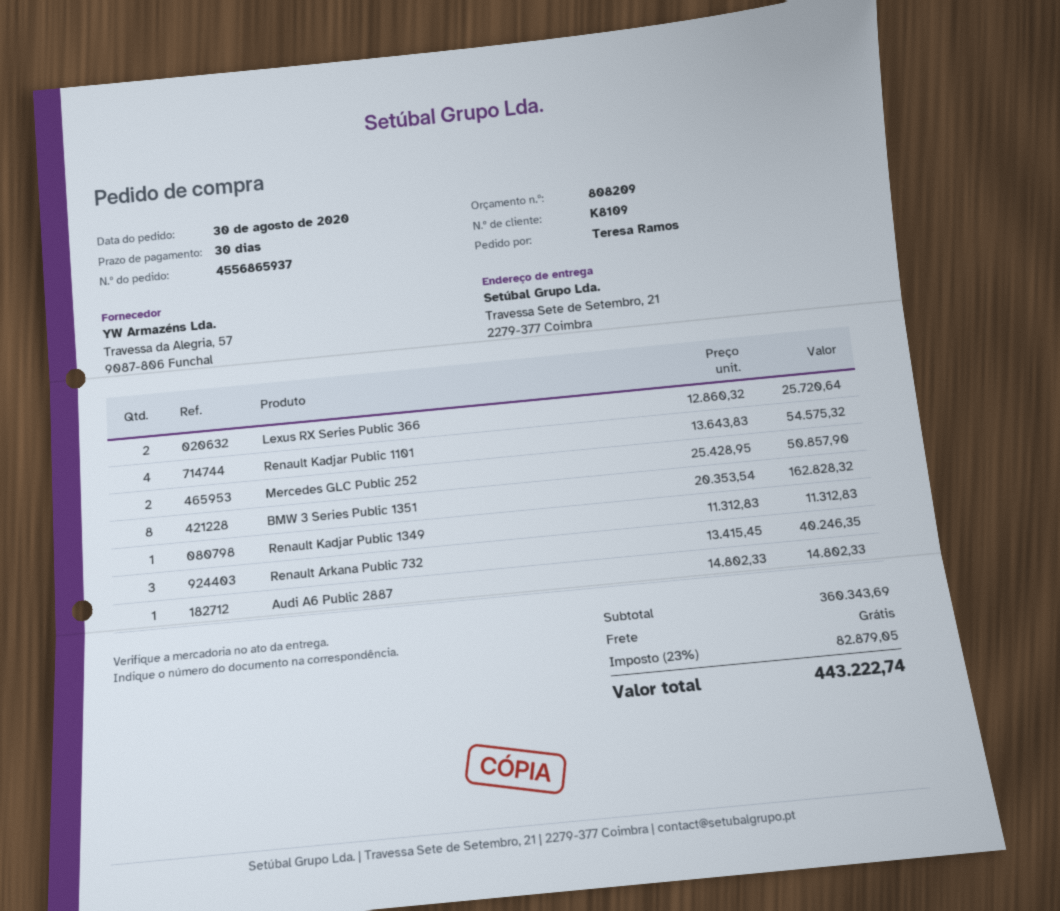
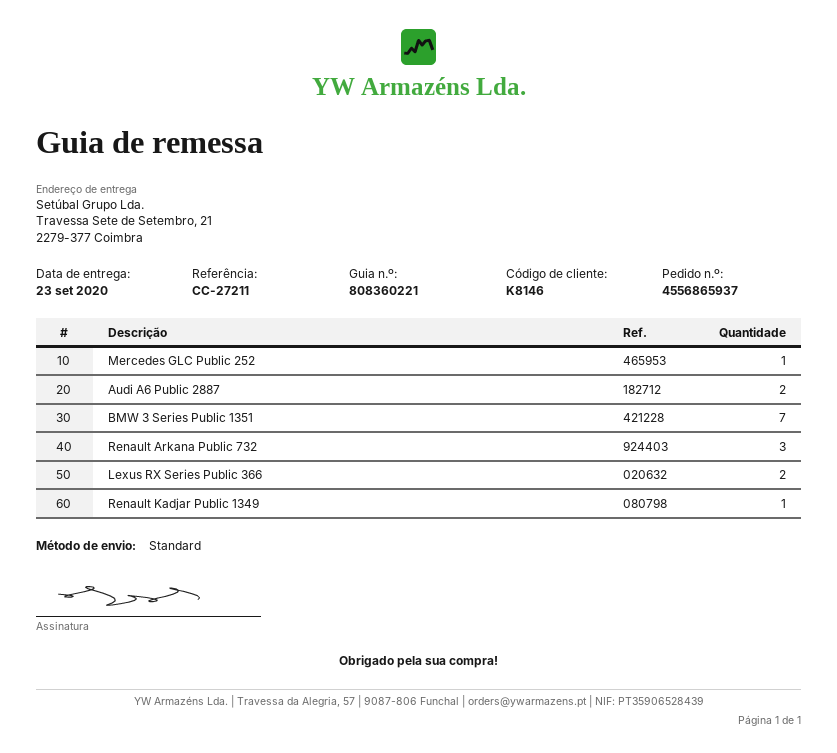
customer number: K8109 -> K8146
Renault Kadjar Public 1101: 4 -> none
Mercedes GLC Public 252: 2 -> 1
BMW 3 Series Public 1351: 8 -> 7
Audi A6 Public 2887: 1 -> 2

